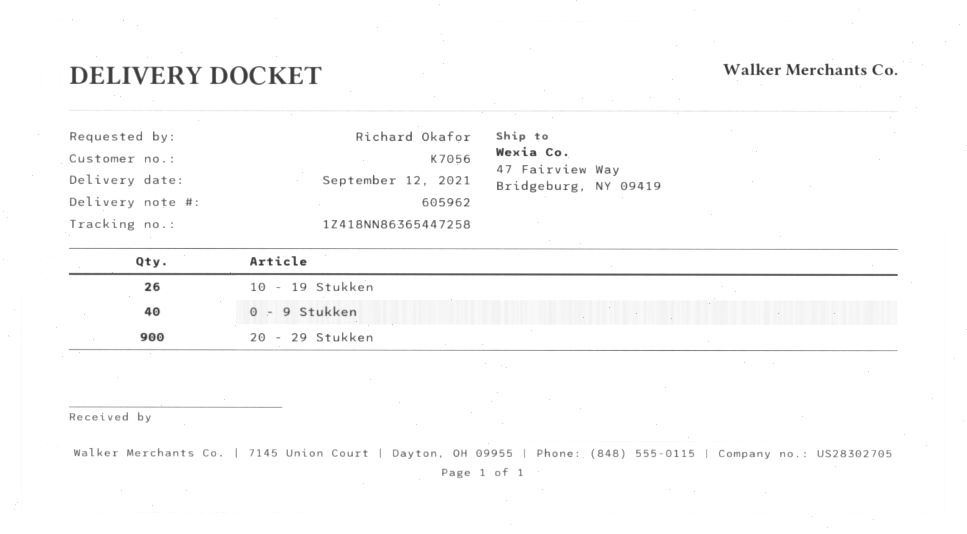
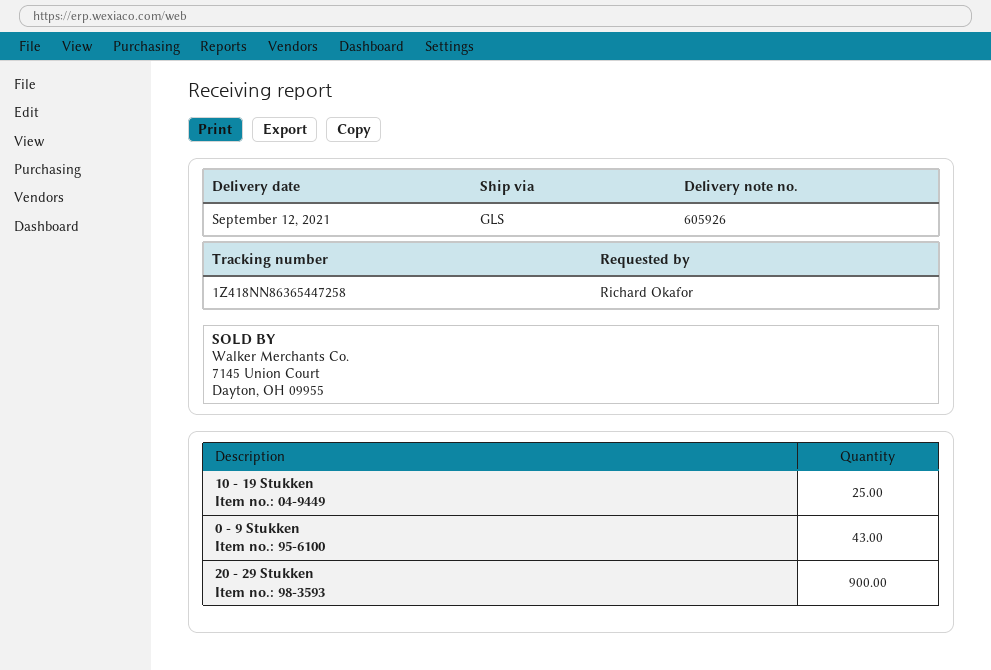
delivery note number: 605962 -> 605926
10 - 19 Stukken: 26 -> 25
0 - 9 Stukken: 40 -> 43

